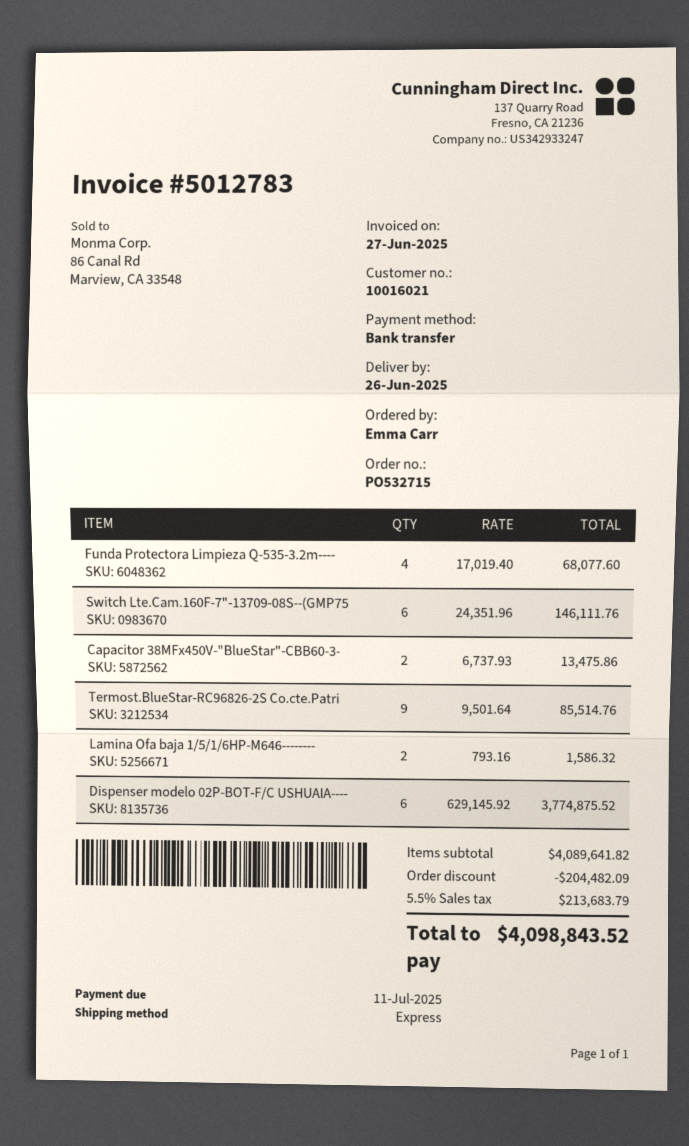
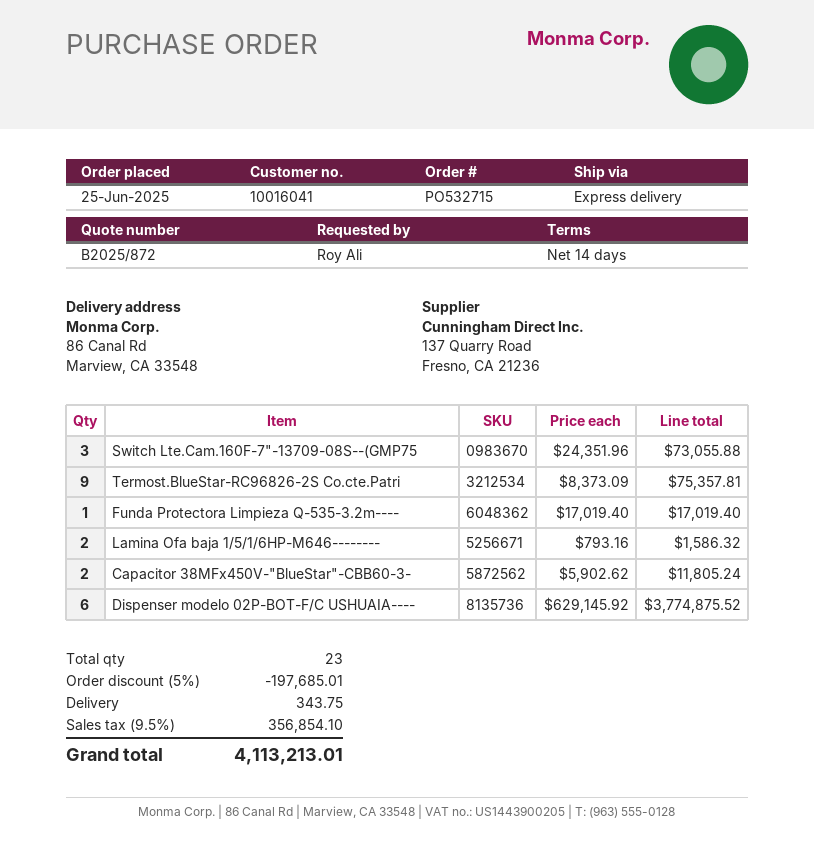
customer number: 10016021 -> 10016041
ordered by: Emma Carr -> Roy Ali
Funda Protectora Limpieza Q-535-3.2m----: 4 x 17019.40 = 68077.60 -> 1 x 17019.40 = 17019.40
Switch Lte.Cam.160F-7"-13709-08S--(GMP75: 6 x 24351.96 = 146111.76 -> 3 x 24351.96 = 73055.88
Capacitor 38MFx450V-"BlueStar"-CBB60-3-: 2 x 6737.93 = 13475.86 -> 2 x 5902.62 = 11805.24
Termost.BlueStar-RC96826-2S Co.cte.Patri: 9 x 9501.64 = 85514.76 -> 9 x 8373.09 = 75357.81
discount: 204482.09 -> 197685.01
shipping: none -> 343.75
tax: 5.5% = 213683.79 -> 9.5% = 356854.10
total: 4098843.52 -> 4113213.01

